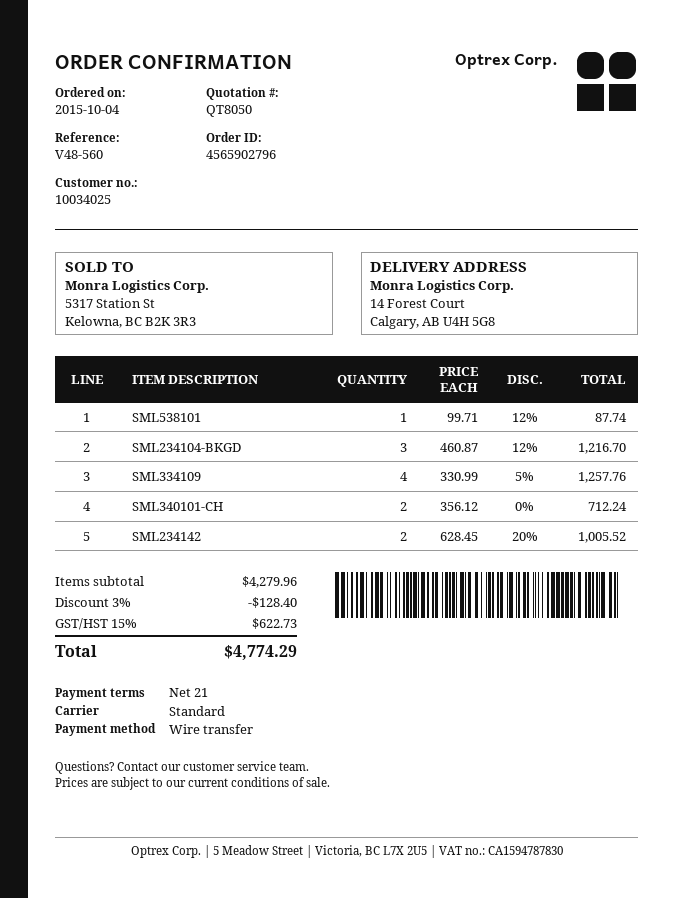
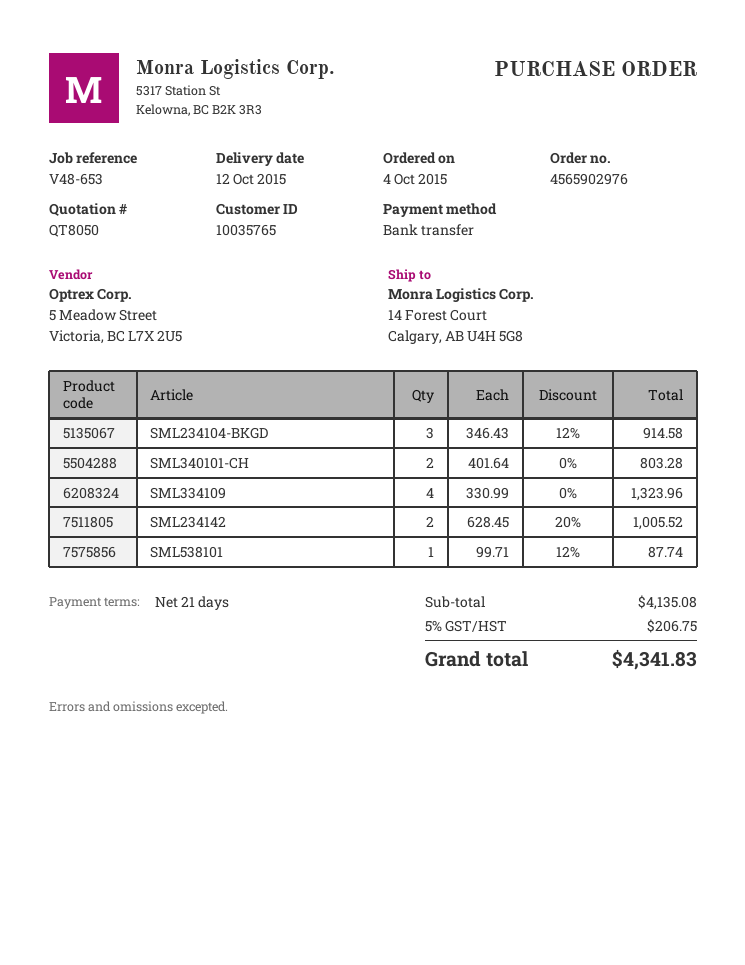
order number: 4565902796 -> 4565902976
customer number: 10034025 -> 10035765
reference: V48-560 -> V48-653
SML234104-BKGD: 3 x 460.87 - 12% = 1216.70 -> 3 x 346.43 - 12% = 914.58
SML334109: 4 x 330.99 - 5% = 1257.76 -> 4 x 330.99 = 1323.96
SML340101-CH: 2 x 356.12 = 712.24 -> 2 x 401.64 = 803.28
subtotal: 4279.96 -> 4135.08
discount: 3% = 128.40 -> none
tax: 15% = 622.73 -> 5% = 206.75
total: 4774.29 -> 4341.83

